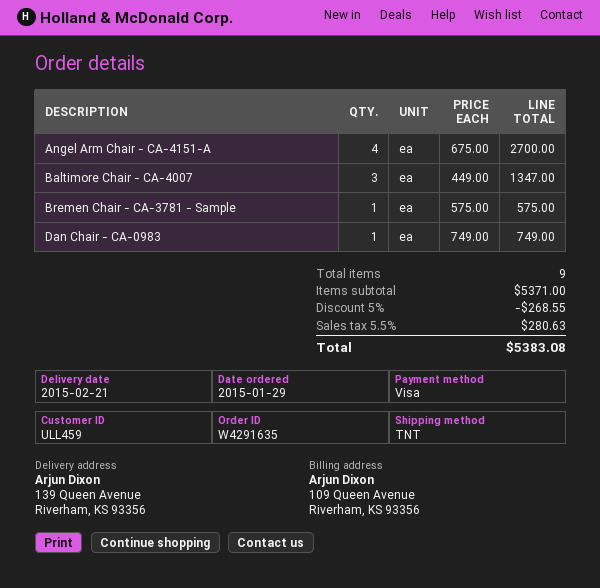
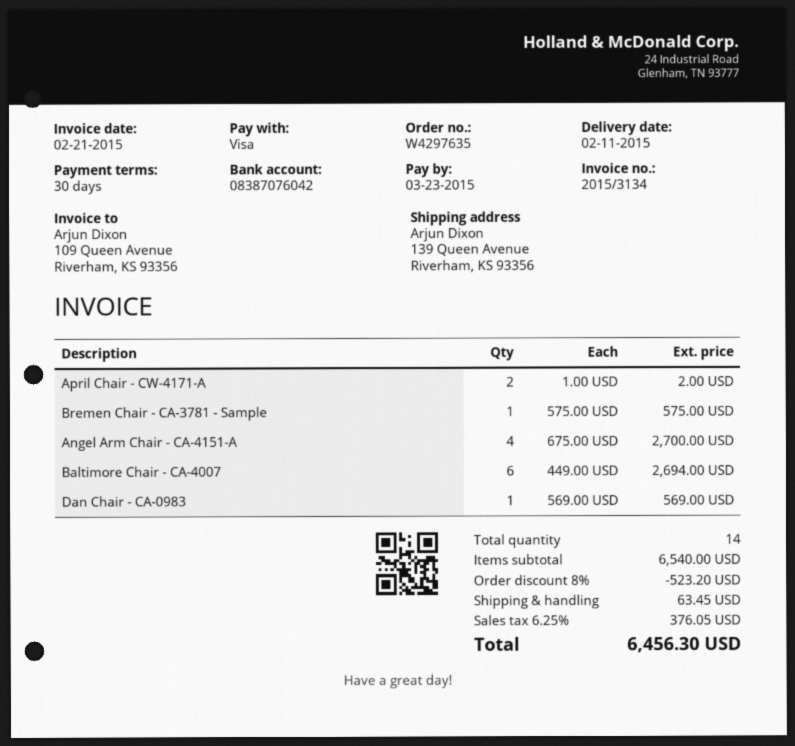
order number: W4291635 -> W4297635
delivery date: 2015-02-21 -> 2015-02-11
Baltimore Chair - CA-4007: 3 x 449.00 = 1347.00 -> 6 x 449.00 = 2694.00
Dan Chair - CA-0983: 1 x 749.00 = 749.00 -> 1 x 569.00 = 569.00
April Chair - CW-4171-A: none -> 2 x 1.00 = 2.00
total quantity: 9 -> 14
subtotal: 5371.00 -> 6540.00
discount: 5% = 268.55 -> 8% = 523.20
shipping: none -> 63.45
tax: 5.5% = 280.63 -> 6.25% = 376.05
total: 5383.08 -> 6456.30

